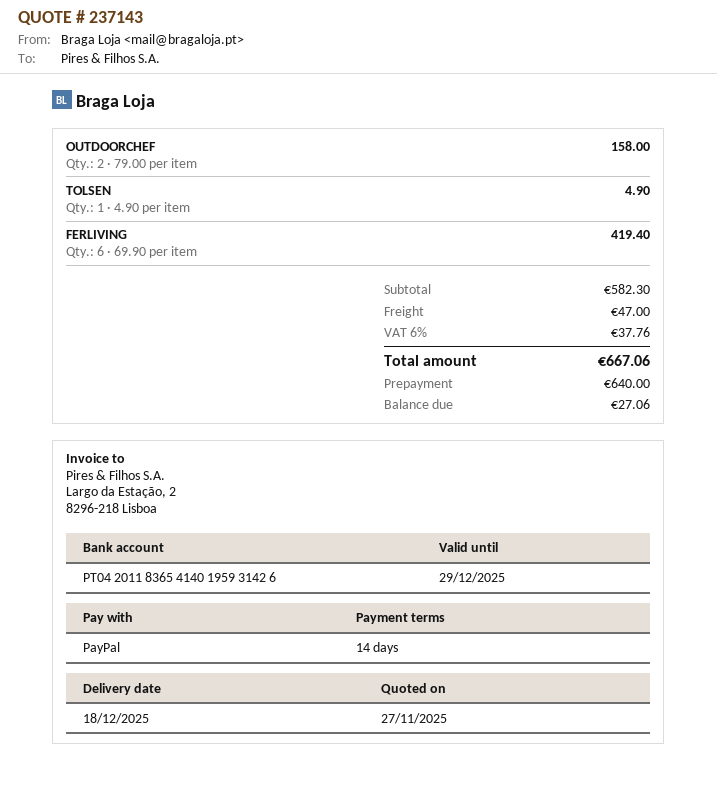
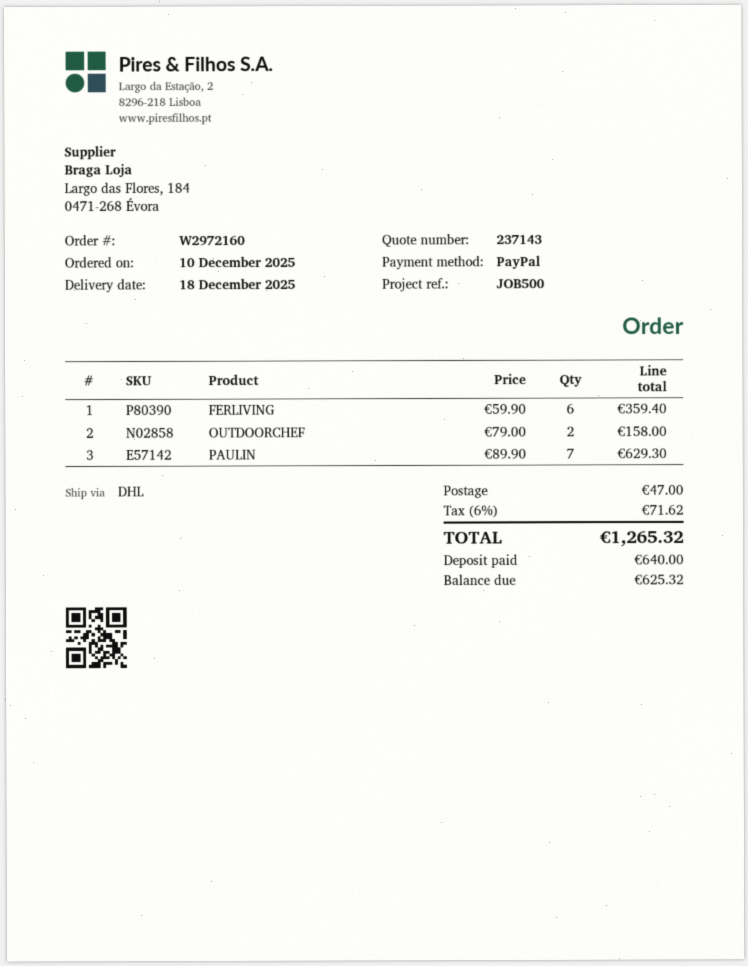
TOLSEN: 1 x 4.90 = 4.90 -> none
FERLIVING: 6 x 69.90 = 419.40 -> 6 x 59.90 = 359.40
PAULIN: none -> 7 x 89.90 = 629.30
tax: 6% = 37.76 -> 6% = 71.62
total: 667.06 -> 1265.32
balance: 27.06 -> 625.32

